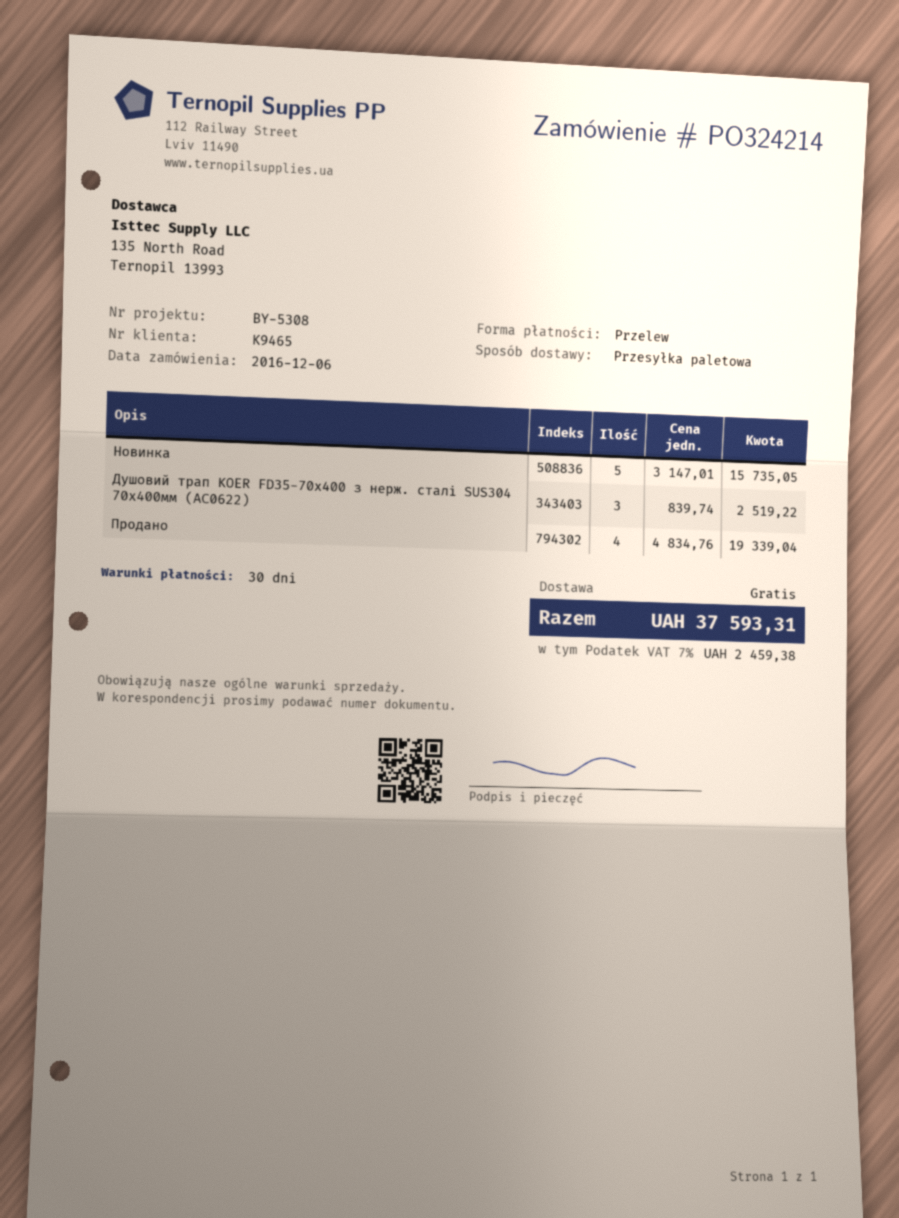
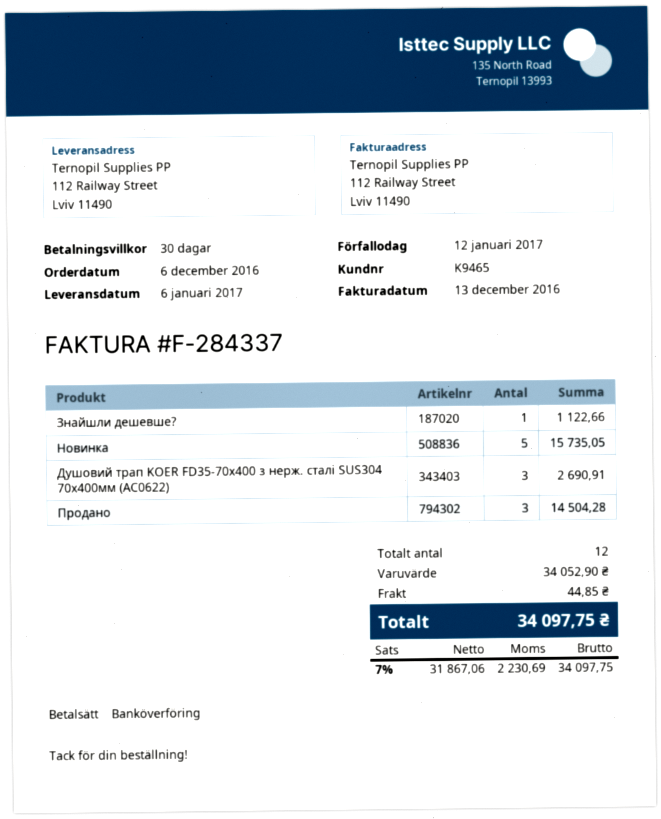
Душовий трап KOER FD35-70x400 з нерж. сталі SUS304 70x400мм (AC0622): 3 for 2519.22 -> 3 for 2690.91
Продано: 4 for 19339.04 -> 3 for 14504.28
Знайшли дешевше?: none -> 1 for 1122.66
shipping: 0.00 -> 44.85
tax: 7% = 2459.38 -> 7% = 2230.69
total: 37593.31 -> 34097.75

